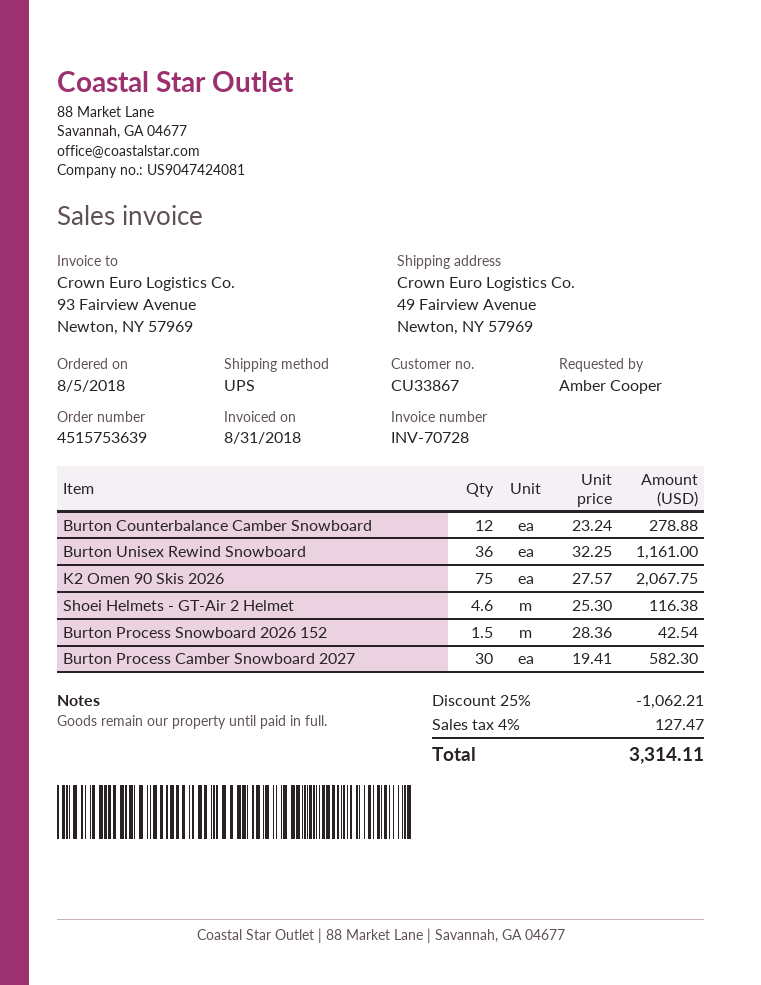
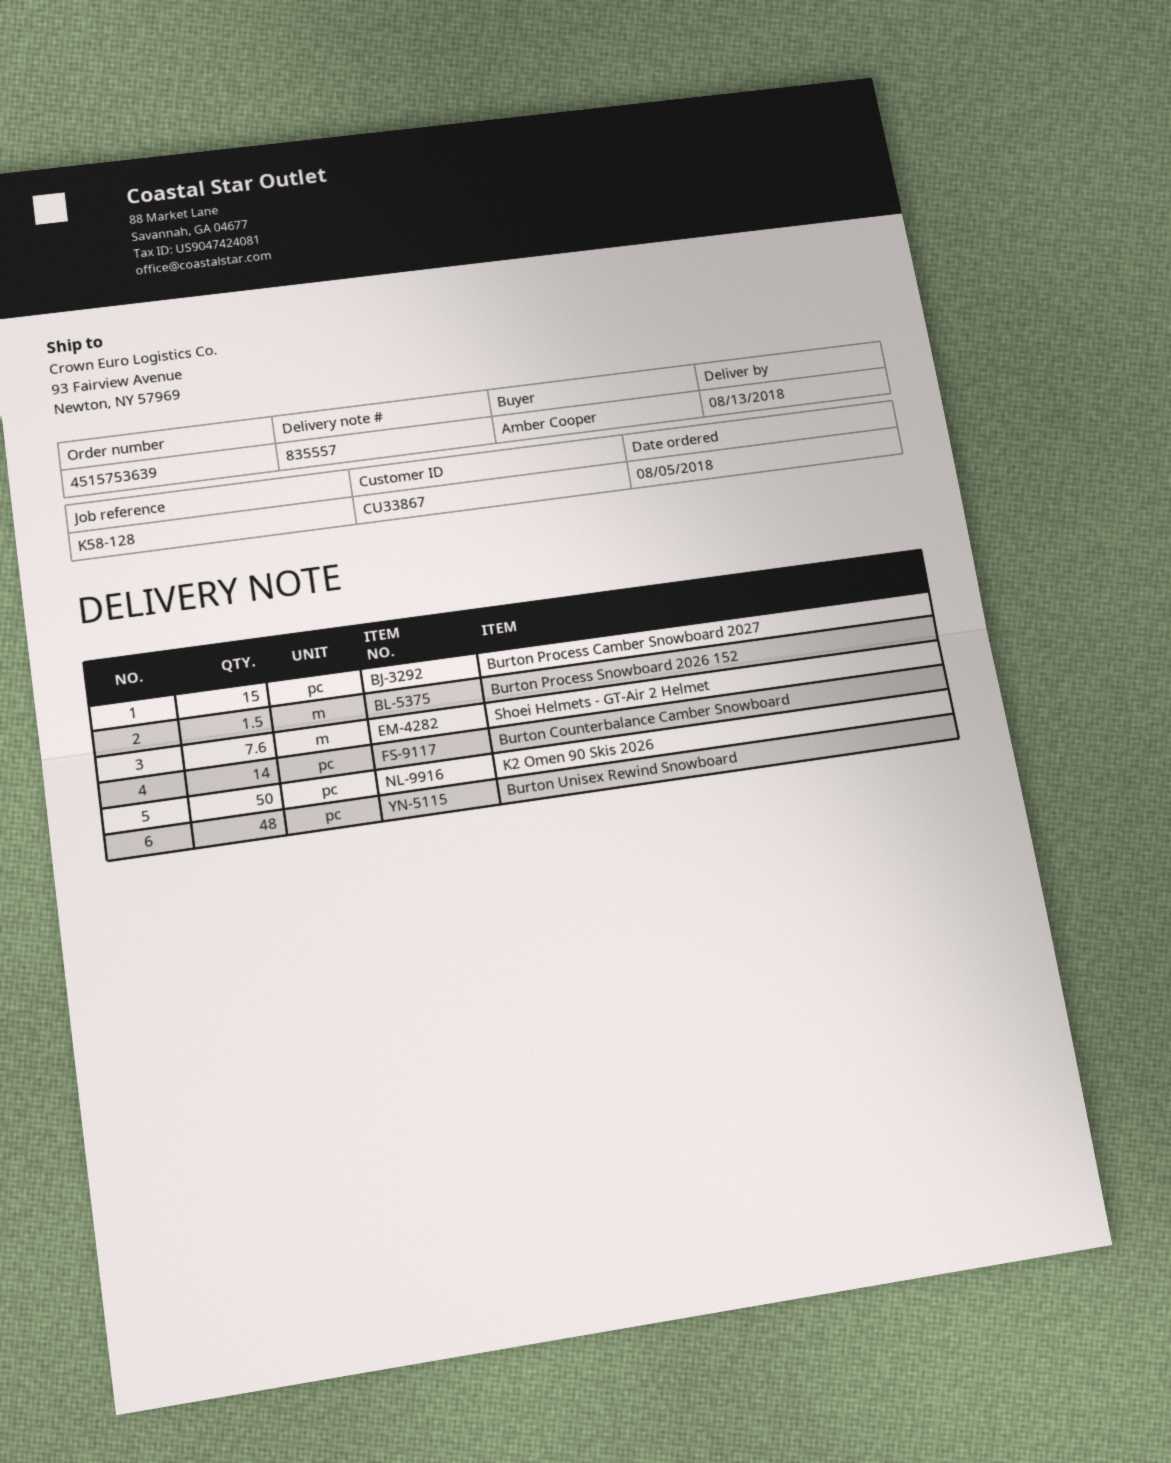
ship to: 49 Fairview Avenue, Newton, NY 57969 -> 93 Fairview Avenue, Newton, NY 57969
Burton Counterbalance Camber Snowboard: 12 -> 14
Burton Unisex Rewind Snowboard: 36 -> 48
K2 Omen 90 Skis 2026: 75 -> 50
Shoei Helmets - GT-Air 2 Helmet: 4.6 -> 7.6
Burton Process Camber Snowboard 2027: 30 -> 15

